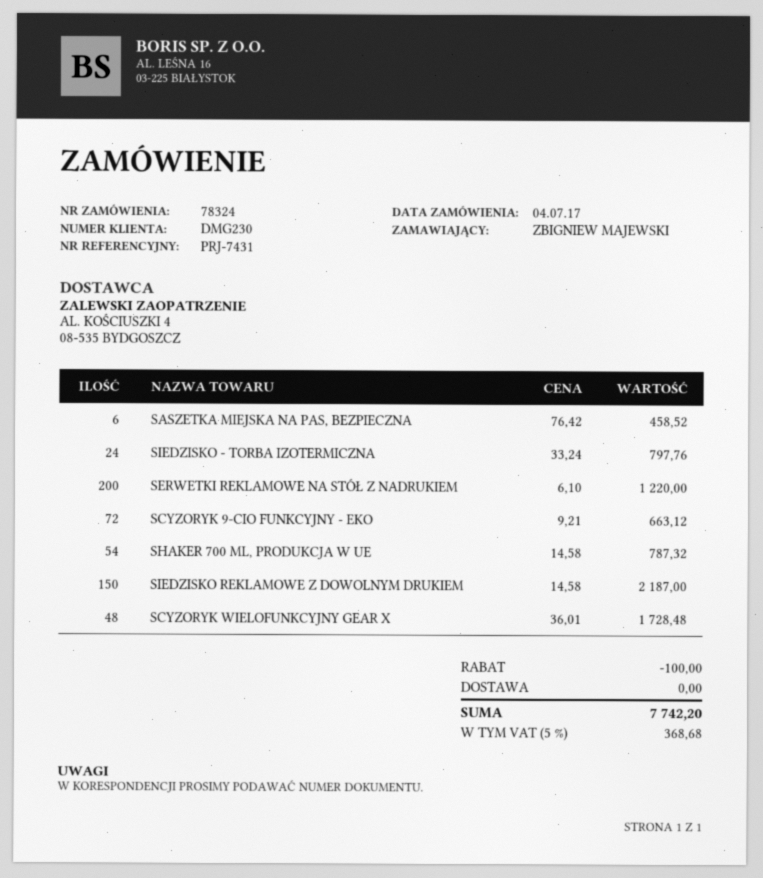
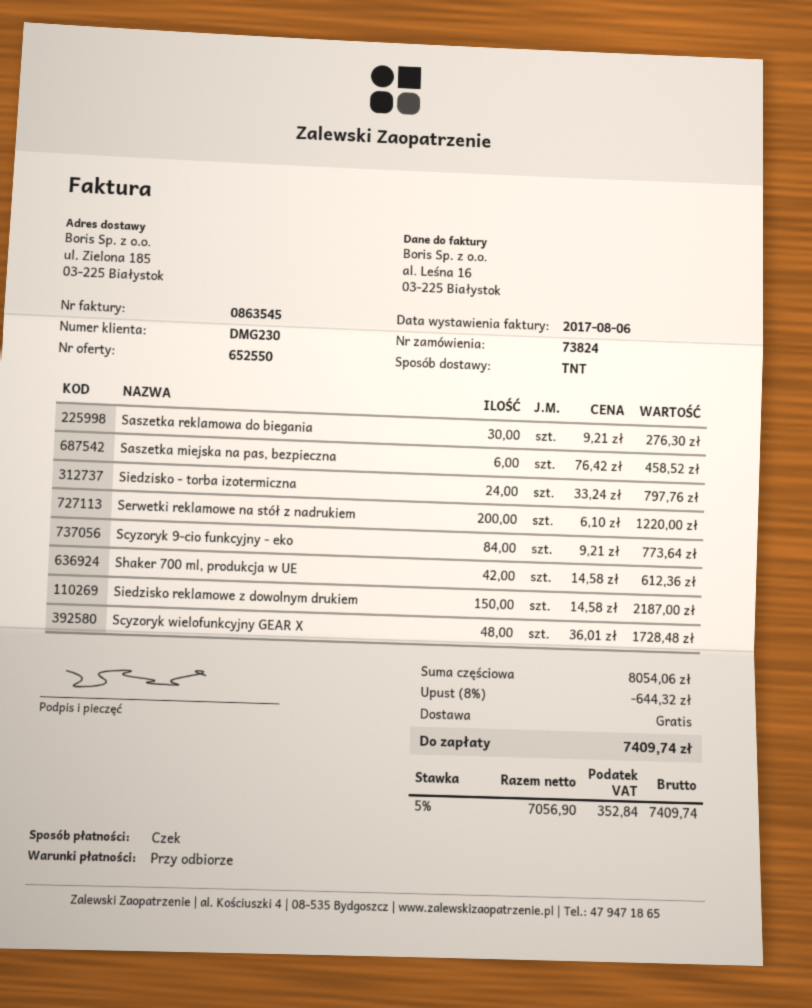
order number: 78324 -> 73824
SCYZORYK 9-CIO FUNKCYJNY - EKO: 72 x 9.21 = 663.12 -> 84 x 9.21 = 773.64
SHAKER 700 ML, PRODUKCJA W UE: 54 x 14.58 = 787.32 -> 42 x 14.58 = 612.36
Saszetka reklamowa do biegania: none -> 30 x 9.21 = 276.30
discount: 100.00 -> 644.32
tax: 5% = 368.68 -> 5% = 352.84
total: 7742.20 -> 7409.74

